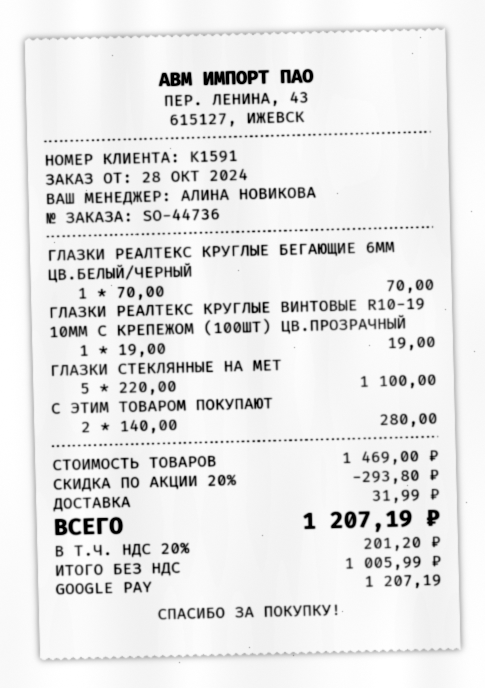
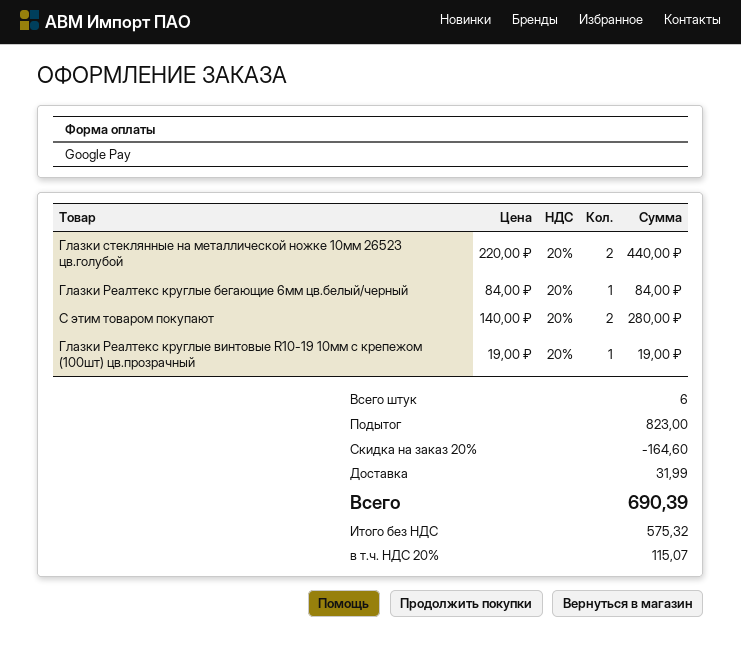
ГЛАЗКИ РЕАЛТЕКС КРУГЛЫЕ БЕГАЮЩИЕ 6ММ ЦВ.БЕЛЫЙ/ЧЕРНЫЙ: 1 x 70.00 = 70.00 -> 1 x 84.00 = 84.00
ГЛАЗКИ СТЕКЛЯННЫЕ НА МЕТ: 5 x 220.00 = 1100.00 -> 2 x 220.00 = 440.00
subtotal: 1469.00 -> 823.00
discount: 20% = 293.80 -> 20% = 164.60
net: 1005.99 -> 575.32
tax: 20% = 201.20 -> 20% = 115.07
total: 1207.19 -> 690.39

